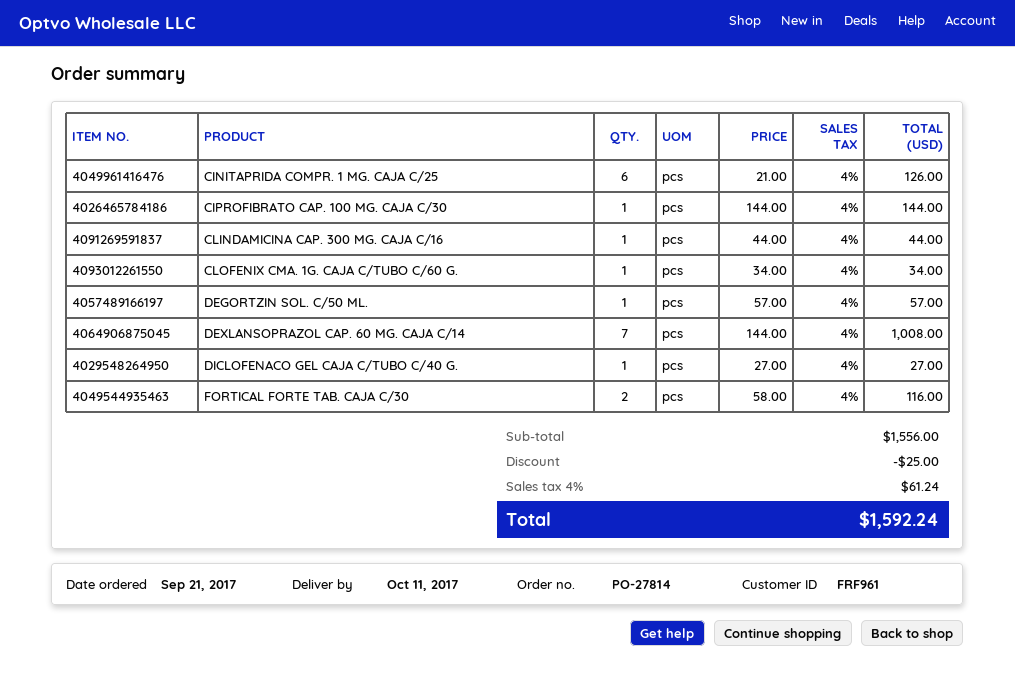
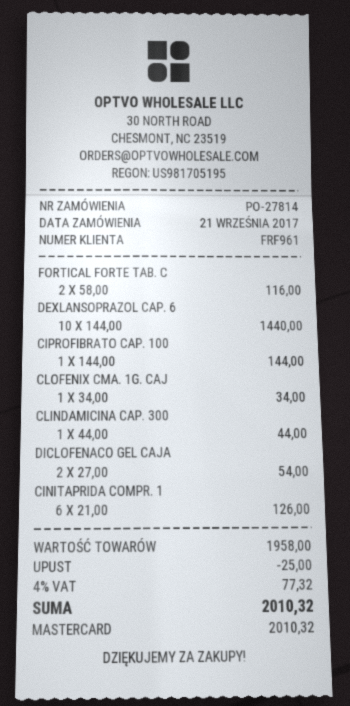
DEGORTZIN SOL. C/50 ML.: 1 x 57.00 = 57.00 -> none
DEXLANSOPRAZOL CAP. 60 MG. CAJA C/14: 7 x 144.00 = 1008.00 -> 10 x 144.00 = 1440.00
DICLOFENACO GEL CAJA C/TUBO C/40 G.: 1 x 27.00 = 27.00 -> 2 x 27.00 = 54.00
subtotal: 1556.00 -> 1958.00
tax: 4% = 61.24 -> 4% = 77.32
total: 1592.24 -> 2010.32

